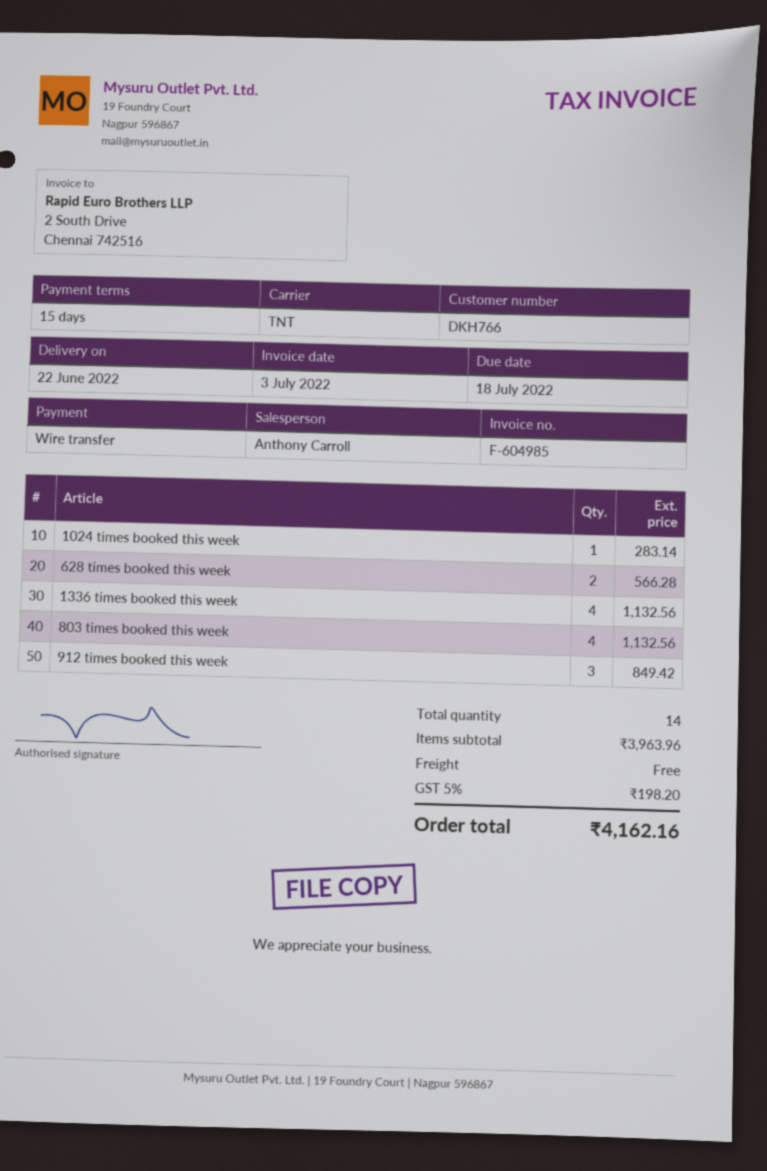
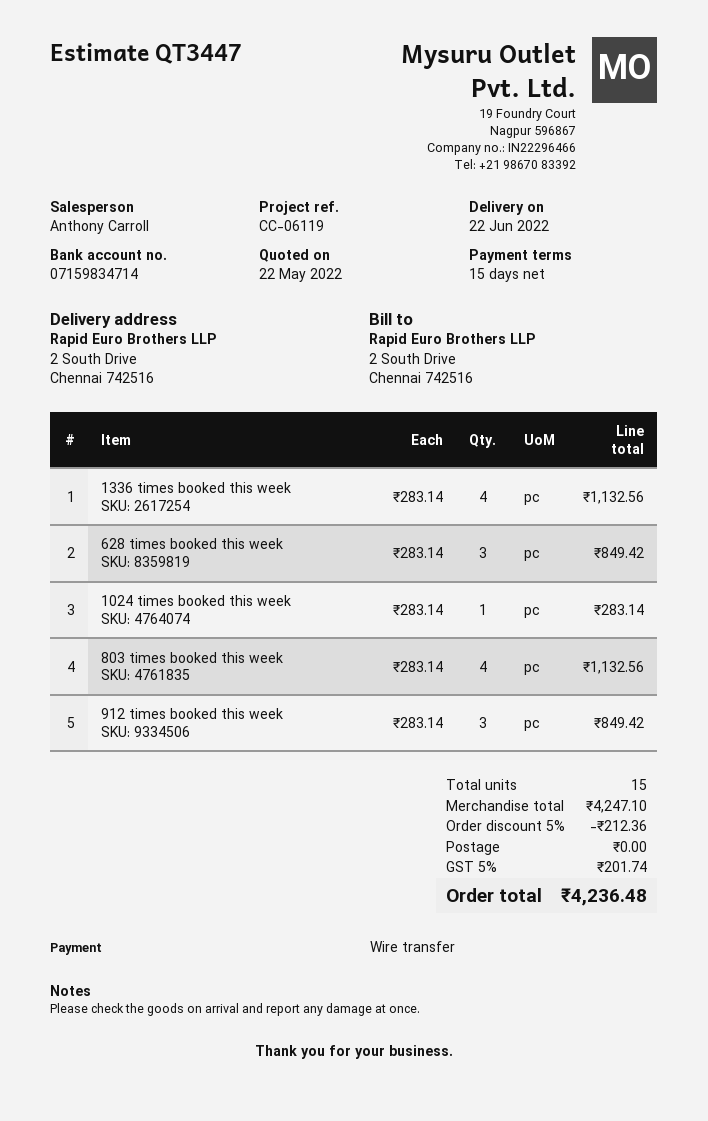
628 times booked this week: 2 for 566.28 -> 3 for 849.42
total quantity: 14 -> 15
subtotal: 3963.96 -> 4247.10
discount: none -> 5% = 212.36
tax: 5% = 198.20 -> 5% = 201.74
total: 4162.16 -> 4236.48

